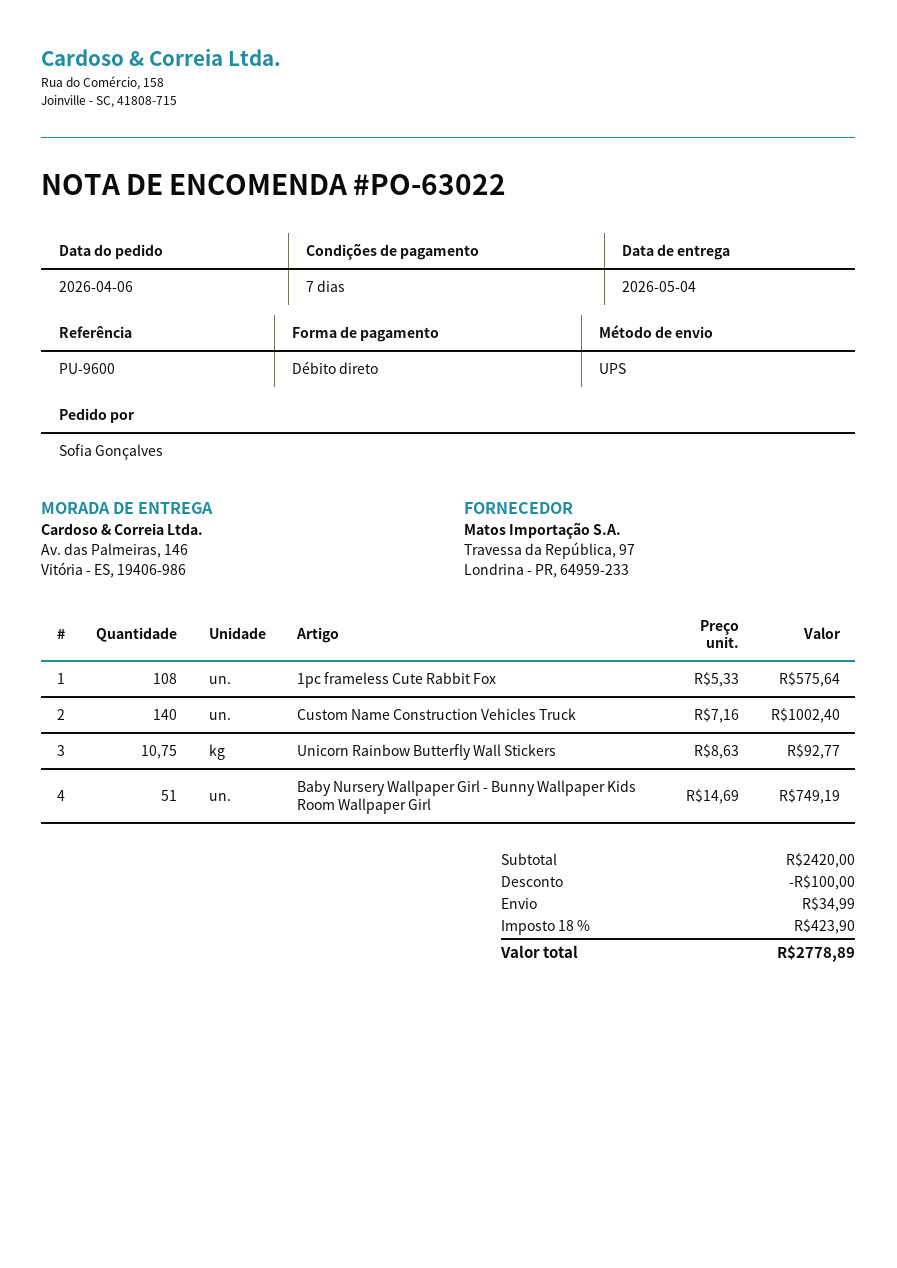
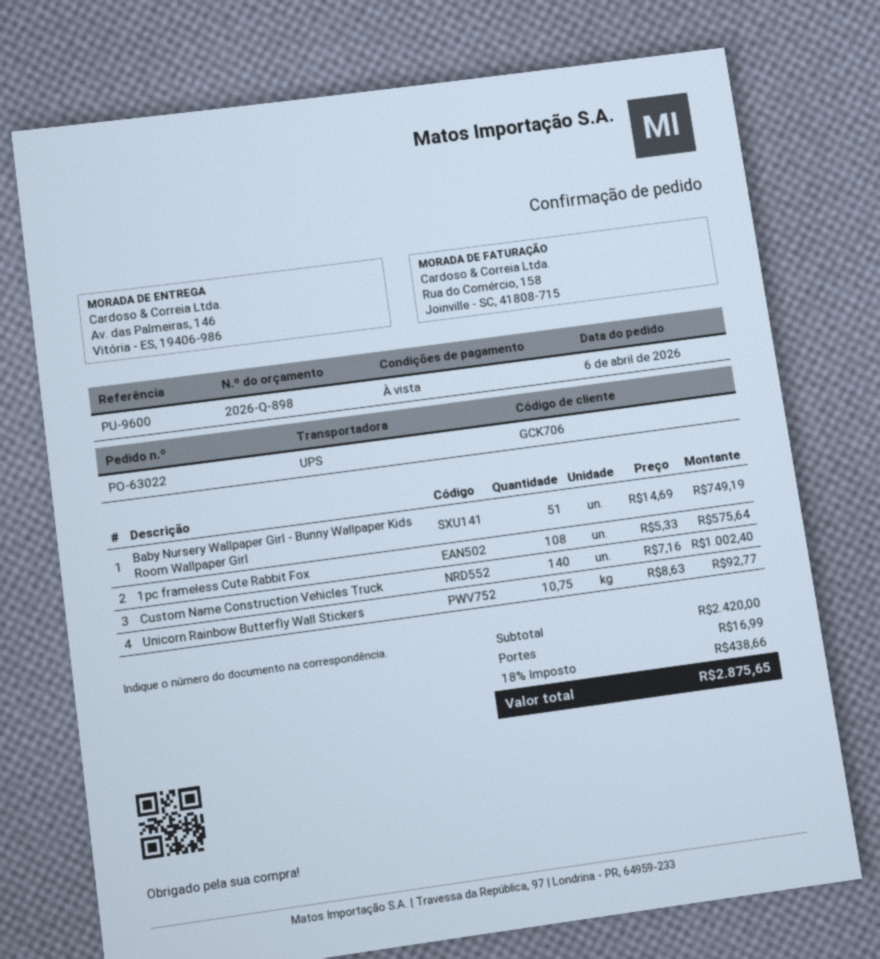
payment terms: 7 days -> on receipt
discount: 100.00 -> none
shipping: 34.99 -> 16.99
tax: 18% = 423.90 -> 18% = 438.66
total: 2778.89 -> 2875.65

